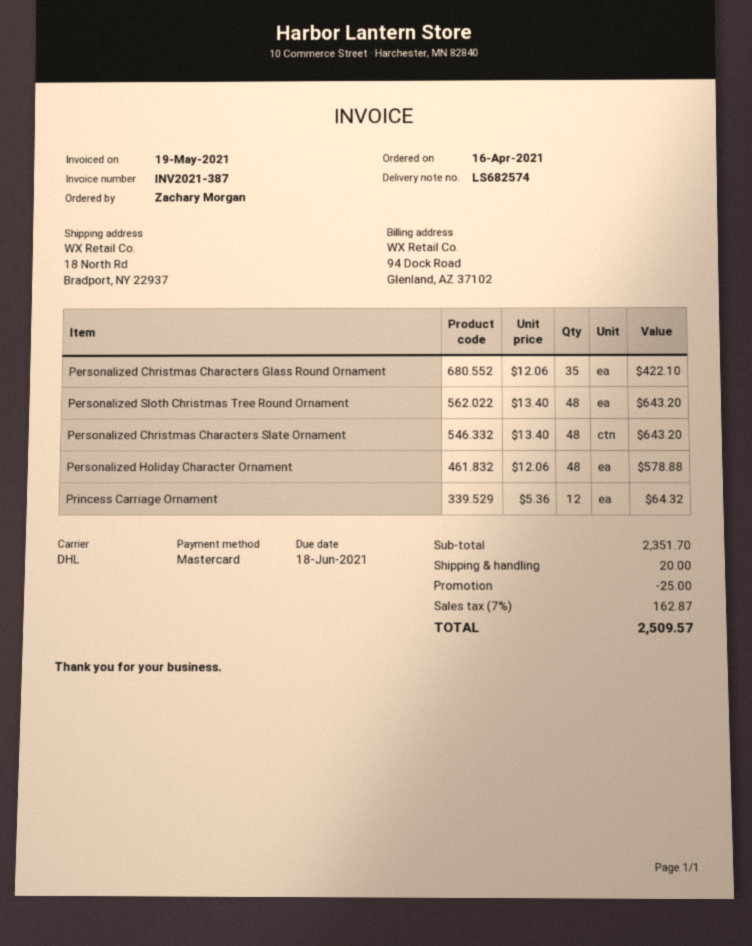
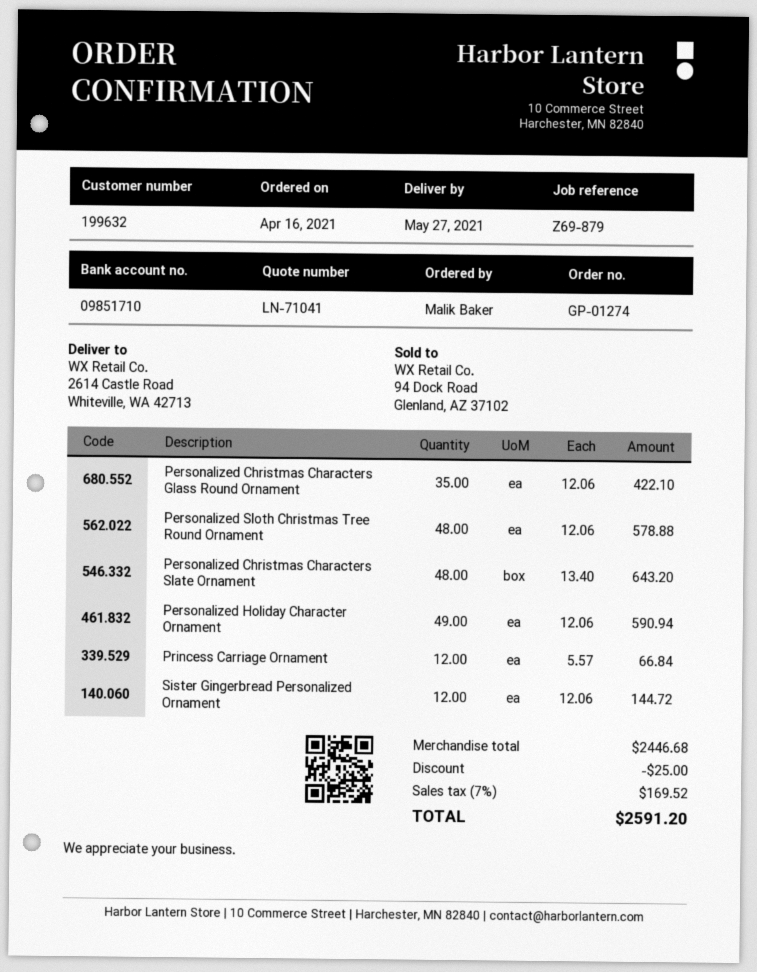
ordered by: Zachary Morgan -> Malik Baker
ship to: 18 North Rd, Bradport, NY 22937 -> 2614 Castle Road, Whiteville, WA 42713
Personalized Sloth Christmas Tree Round Ornament: 48 x 13.40 = 643.20 -> 48 x 12.06 = 578.88
Personalized Holiday Character Ornament: 48 x 12.06 = 578.88 -> 49 x 12.06 = 590.94
Princess Carriage Ornament: 12 x 5.36 = 64.32 -> 12 x 5.57 = 66.84
Sister Gingerbread Personalized Ornament: none -> 12 x 12.06 = 144.72
subtotal: 2351.70 -> 2446.68
shipping: 20.00 -> none
tax: 7% = 162.87 -> 7% = 169.52
total: 2509.57 -> 2591.20

